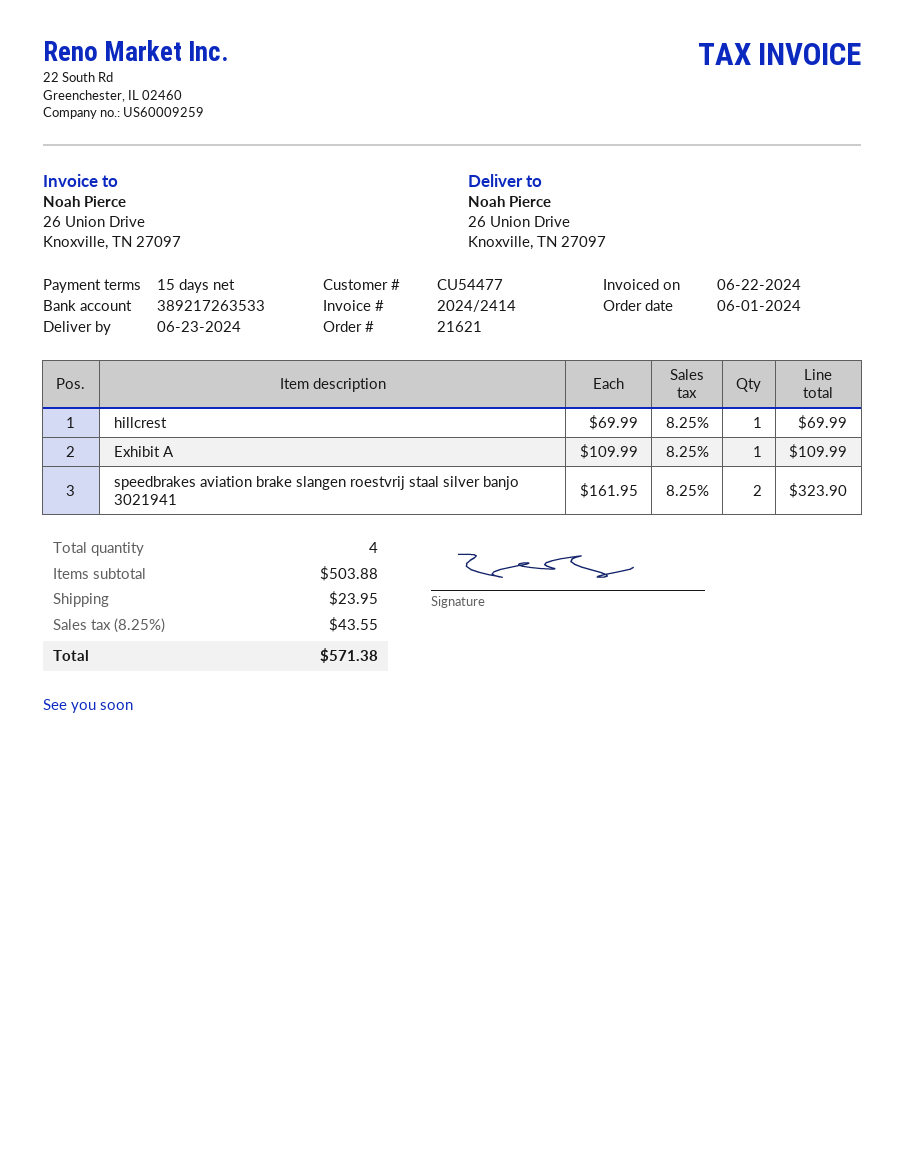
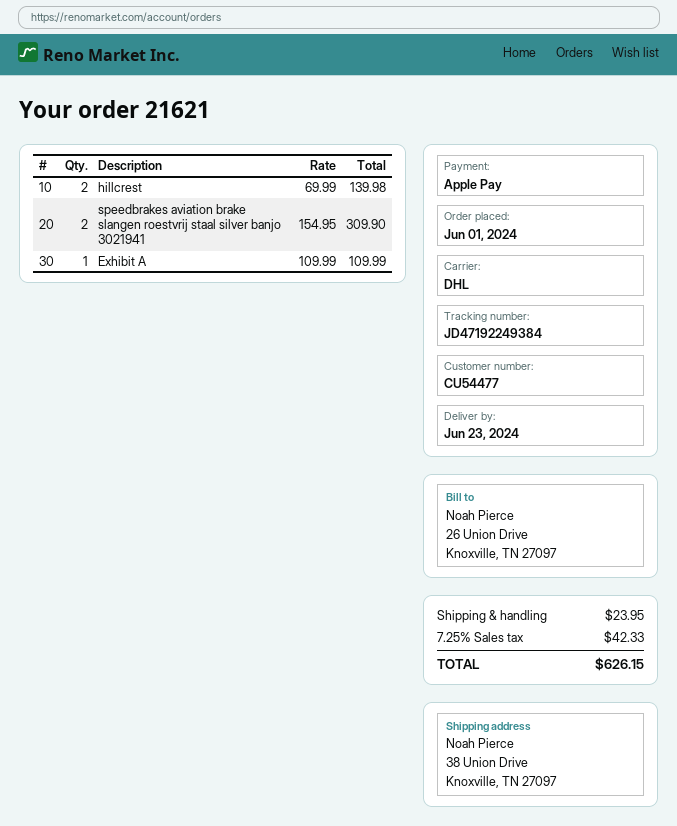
ship to: 26 Union Drive, Knoxville, TN 27097 -> 38 Union Drive, Knoxville, TN 27097
hillcrest: 1 x 69.99 = 69.99 -> 2 x 69.99 = 139.98
speedbrakes aviation brake slangen roestvrij staal silver banjo 3021941: 2 x 161.95 = 323.90 -> 2 x 154.95 = 309.90
tax: 8.25% = 43.55 -> 7.25% = 42.33
total: 571.38 -> 626.15

